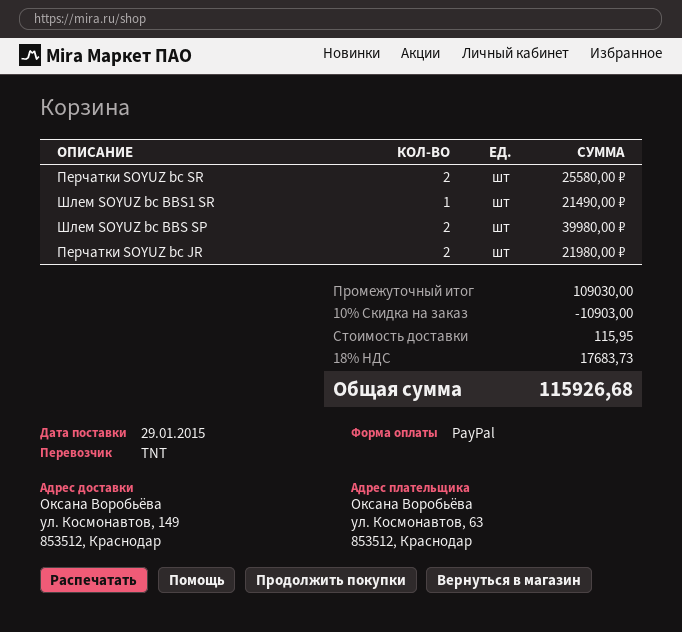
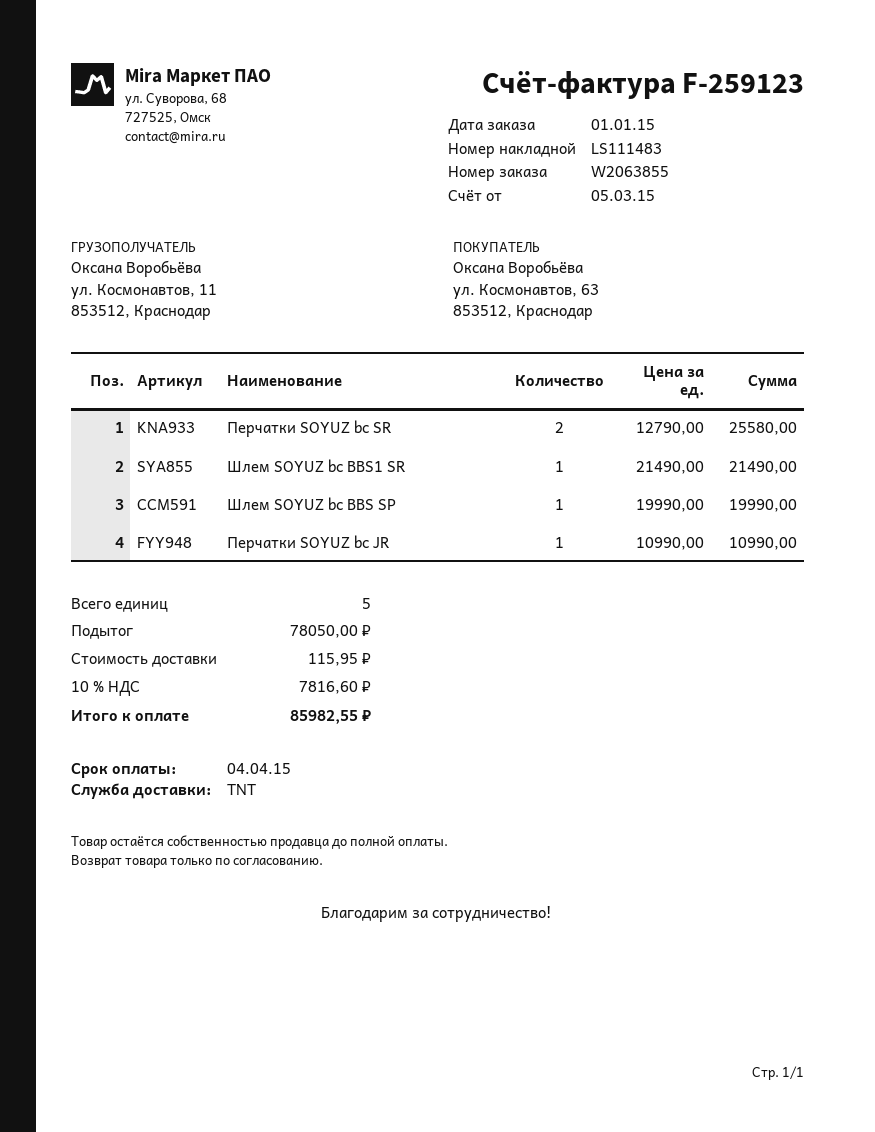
ship to: ул. Космонавтов, 149, 853512, Краснодар -> ул. Космонавтов, 11, 853512, Краснодар
Шлем SOYUZ bc BBS SP: 2 for 39980.00 -> 1 for 19990.00
Перчатки SOYUZ bc JR: 2 for 21980.00 -> 1 for 10990.00
subtotal: 109030.00 -> 78050.00
discount: 10% = 10903.00 -> none
tax: 18% = 17683.73 -> 10% = 7816.60
total: 115926.68 -> 85982.55

